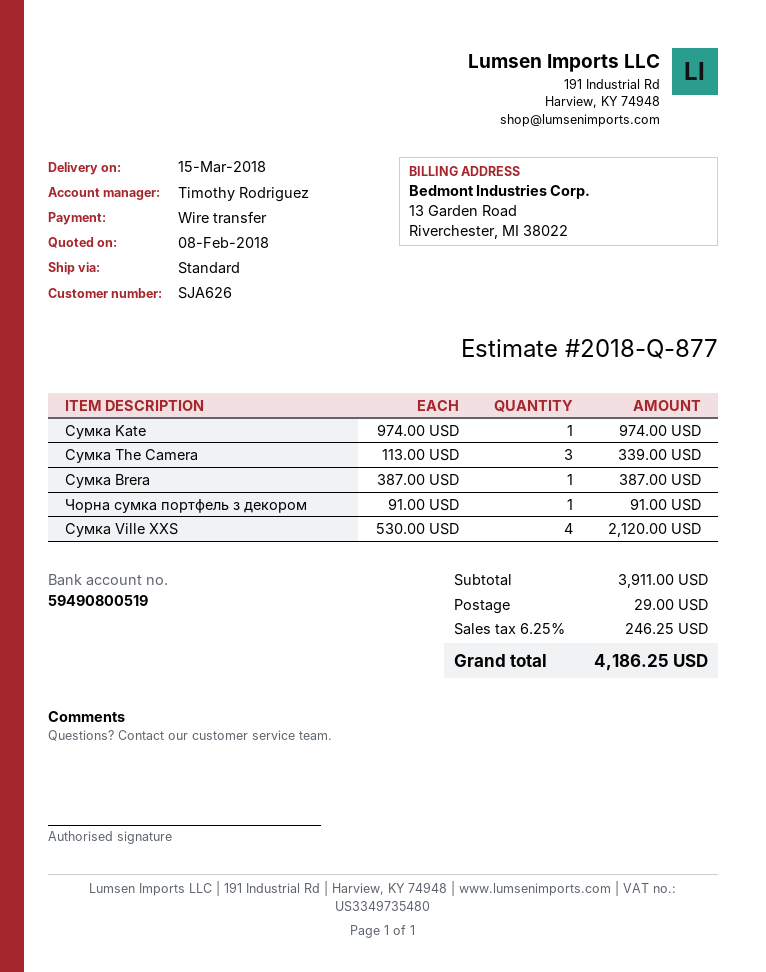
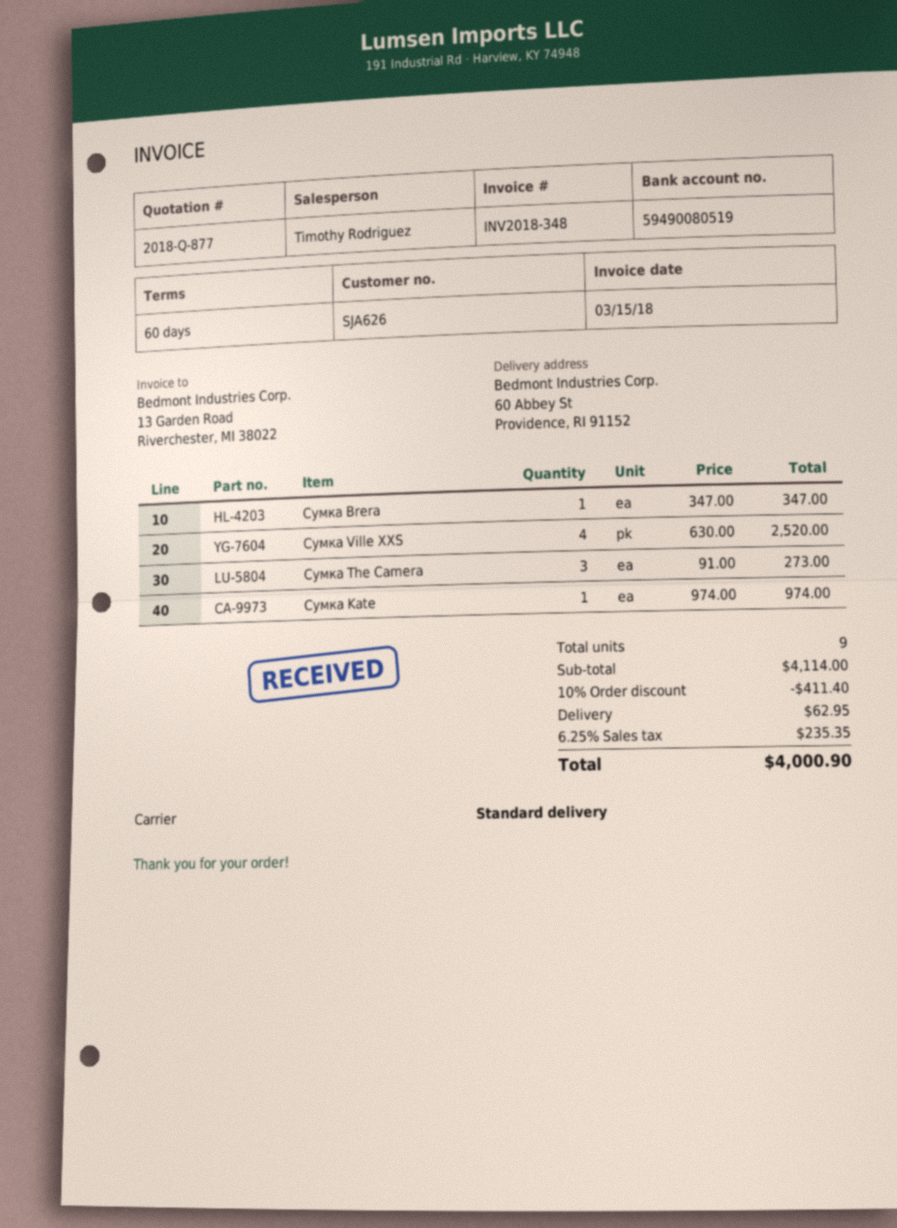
bank account: 59490800519 -> 59490080519
Сумка The Camera: 3 x 113.00 = 339.00 -> 3 x 91.00 = 273.00
Сумка Brera: 1 x 387.00 = 387.00 -> 1 x 347.00 = 347.00
Чорна сумка портфель з декором: 1 x 91.00 = 91.00 -> none
Сумка Ville XXS: 4 x 530.00 = 2120.00 -> 4 x 630.00 = 2520.00
subtotal: 3911.00 -> 4114.00
discount: none -> 10% = 411.40
shipping: 29.00 -> 62.95
tax: 6.25% = 246.25 -> 6.25% = 235.35
total: 4186.25 -> 4000.90

